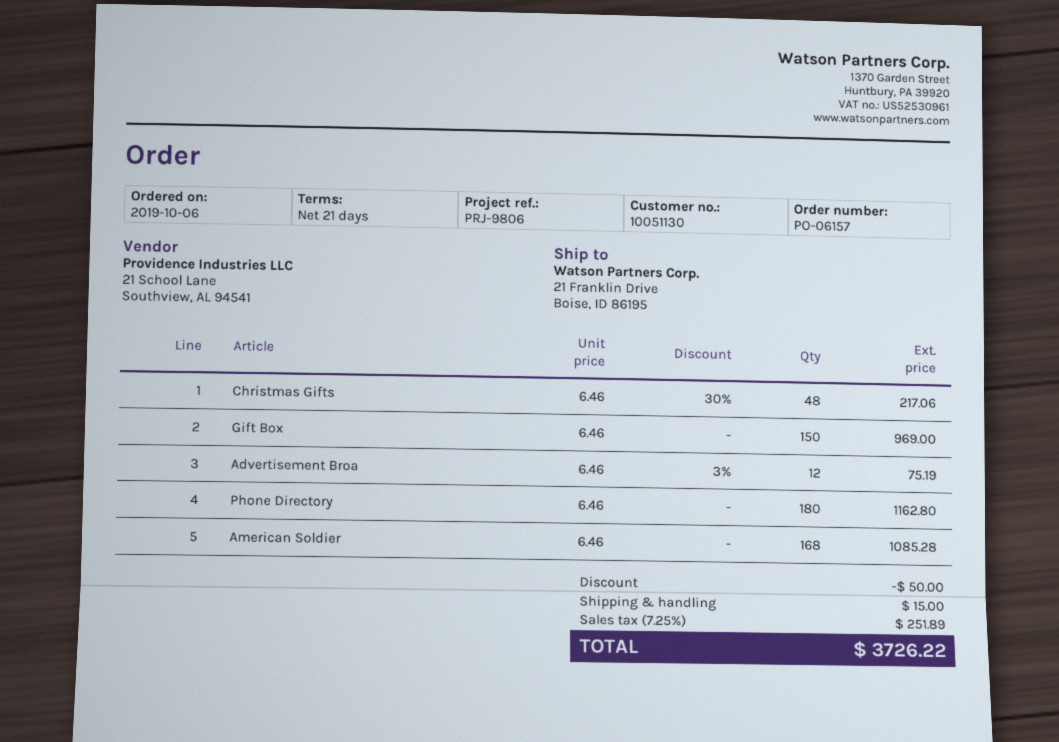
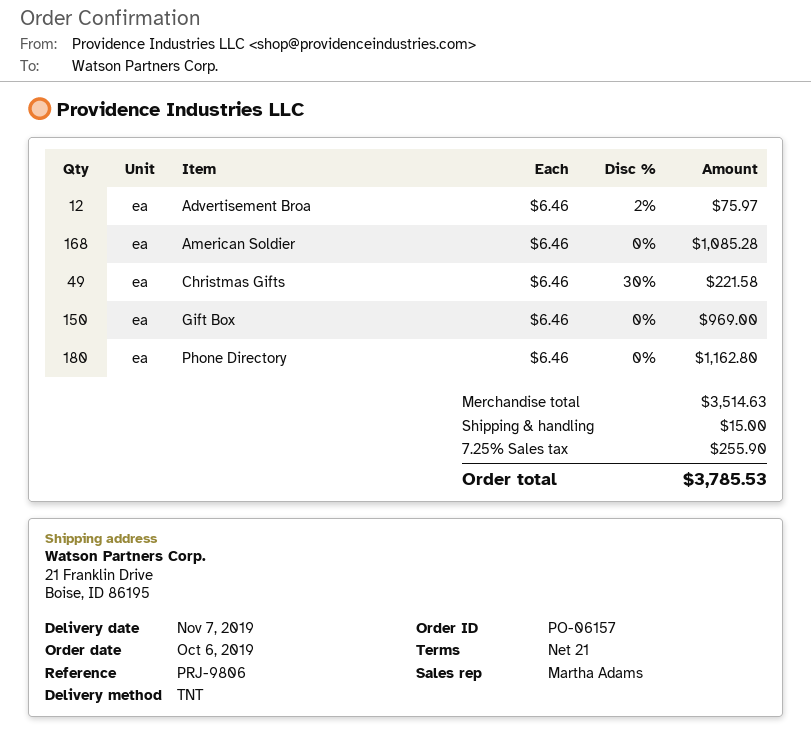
Christmas Gifts: 48 x 6.46 - 30% = 217.06 -> 49 x 6.46 - 30% = 221.58
Advertisement Broa: 12 x 6.46 - 3% = 75.19 -> 12 x 6.46 - 2% = 75.97
discount: 50.00 -> none
tax: 7.25% = 251.89 -> 7.25% = 255.90
total: 3726.22 -> 3785.53

